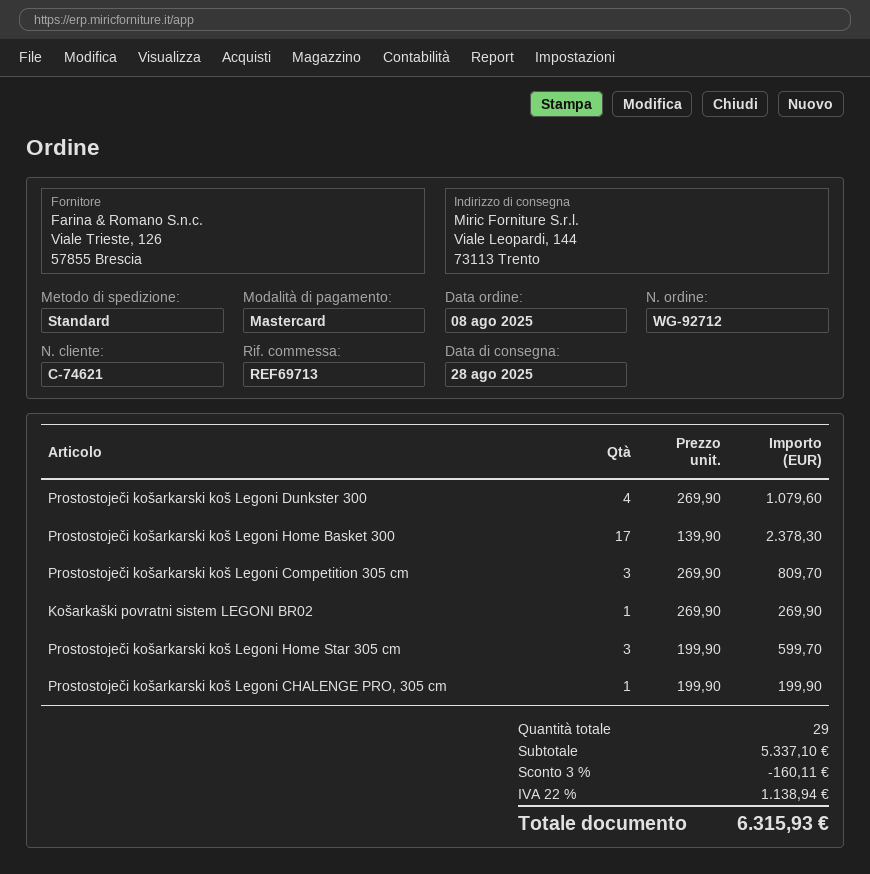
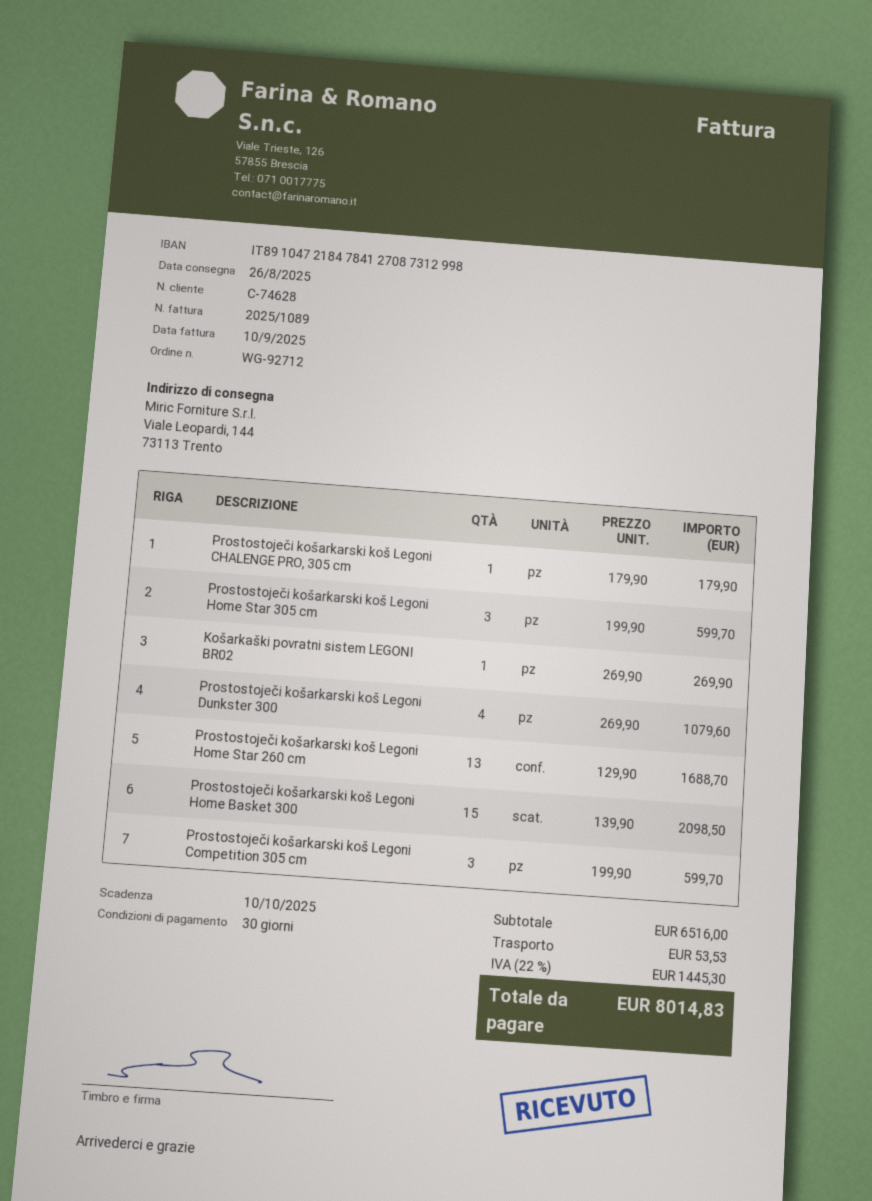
delivery date: 2025-08-28 -> 2025-08-26
customer number: C-74621 -> C-74628
Prostostoječi košarkarski koš Legoni Home Basket 300: 17 x 139.90 = 2378.30 -> 15 x 139.90 = 2098.50
Prostostoječi košarkarski koš Legoni Competition 305 cm: 3 x 269.90 = 809.70 -> 3 x 199.90 = 599.70
Prostostoječi košarkarski koš Legoni CHALENGE PRO, 305 cm: 1 x 199.90 = 199.90 -> 1 x 179.90 = 179.90
Prostostoječi košarkarski koš Legoni Home Star 260 cm: none -> 13 x 129.90 = 1688.70
subtotal: 5337.10 -> 6516.00
discount: 3% = 160.11 -> none
shipping: none -> 53.53
tax: 22% = 1138.94 -> 22% = 1445.30
total: 6315.93 -> 8014.83

